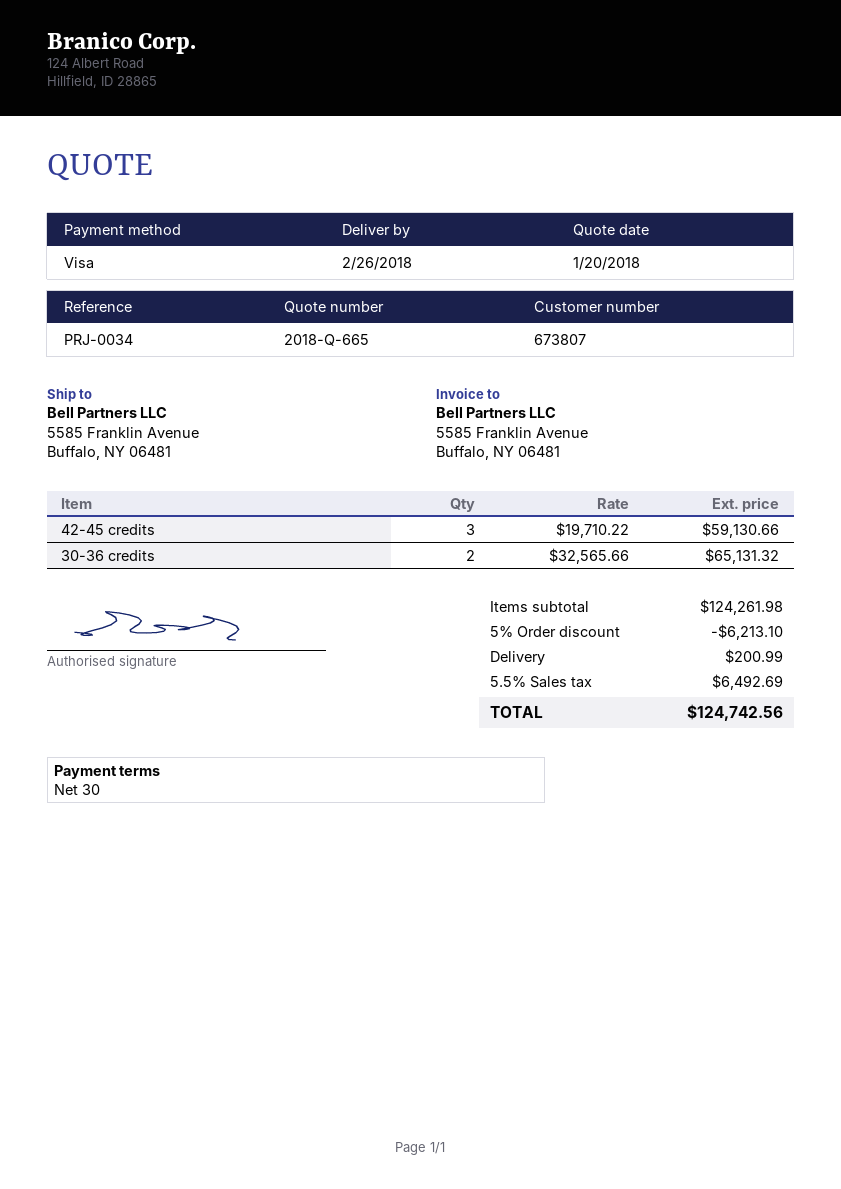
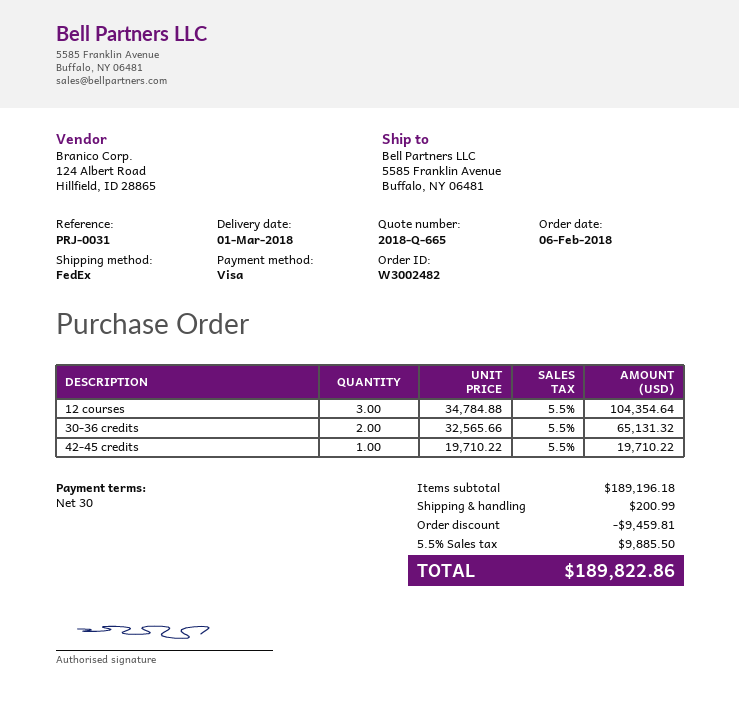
delivery date: 2018-02-26 -> 2018-03-01
reference: PRJ-0034 -> PRJ-0031
42-45 credits: 3 x 19710.22 = 59130.66 -> 1 x 19710.22 = 19710.22
12 courses: none -> 3 x 34784.88 = 104354.64
subtotal: 124261.98 -> 189196.18
discount: 6213.10 -> 9459.81
tax: 5.5% = 6492.69 -> 5.5% = 9885.50
total: 124742.56 -> 189822.86

